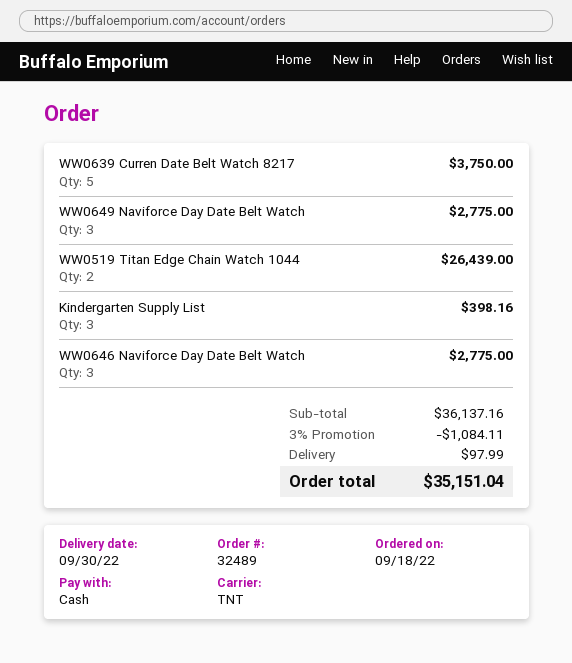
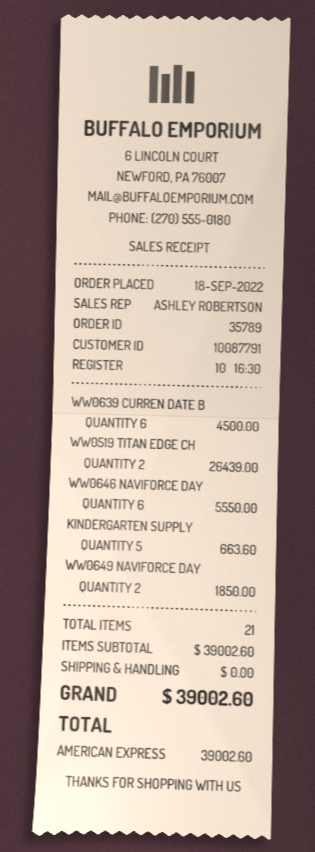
order number: 32489 -> 35789
payment method: cash -> American Express
WW0639 Curren Date Belt Watch 8217: 5 for 3750.00 -> 6 for 4500.00
WW0649 Naviforce Day Date Belt Watch: 3 for 2775.00 -> 2 for 1850.00
Kindergarten Supply List: 3 for 398.16 -> 5 for 663.60
WW0646 Naviforce Day Date Belt Watch: 3 for 2775.00 -> 6 for 5550.00
subtotal: 36137.16 -> 39002.60
discount: 3% = 1084.11 -> none
shipping: 97.99 -> 0.00
total: 35151.04 -> 39002.60

